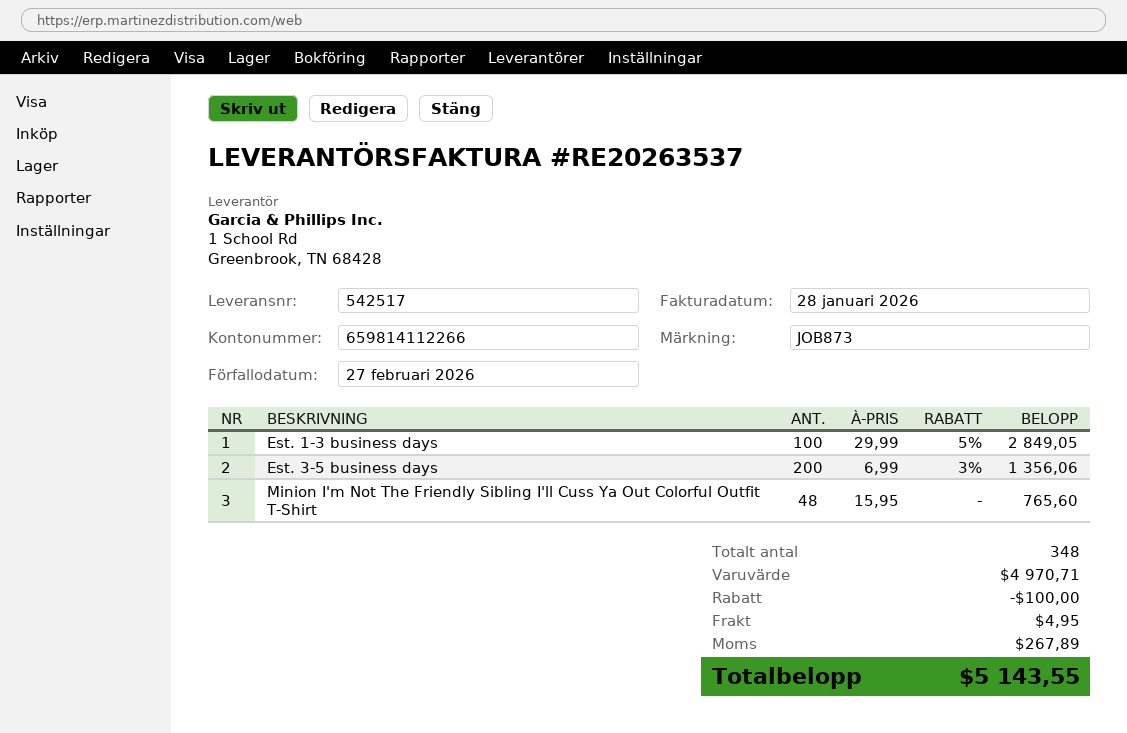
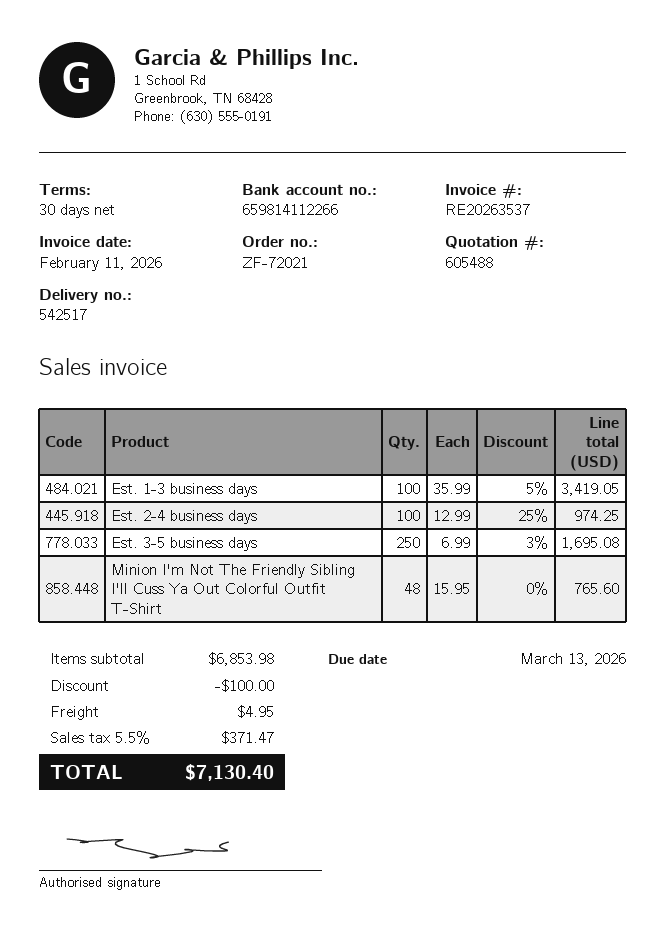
invoice date: 2026-01-28 -> 2026-02-11
due date: 2026-02-27 -> 2026-03-13
Est. 1-3 business days: 100 x 29.99 - 5% = 2849.05 -> 100 x 35.99 - 5% = 3419.05
Est. 3-5 business days: 200 x 6.99 - 3% = 1356.06 -> 250 x 6.99 - 3% = 1695.08
Est. 2-4 business days: none -> 100 x 12.99 - 25% = 974.25
subtotal: 4970.71 -> 6853.98
tax: 267.89 -> 371.47
total: 5143.55 -> 7130.40

